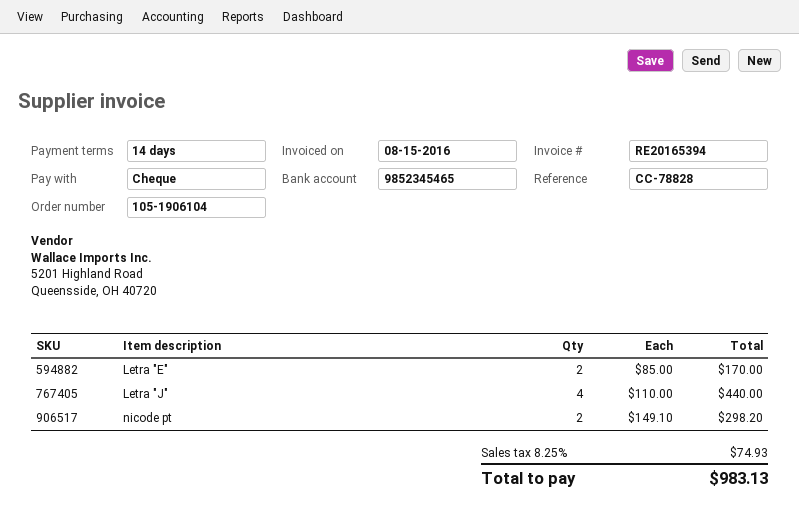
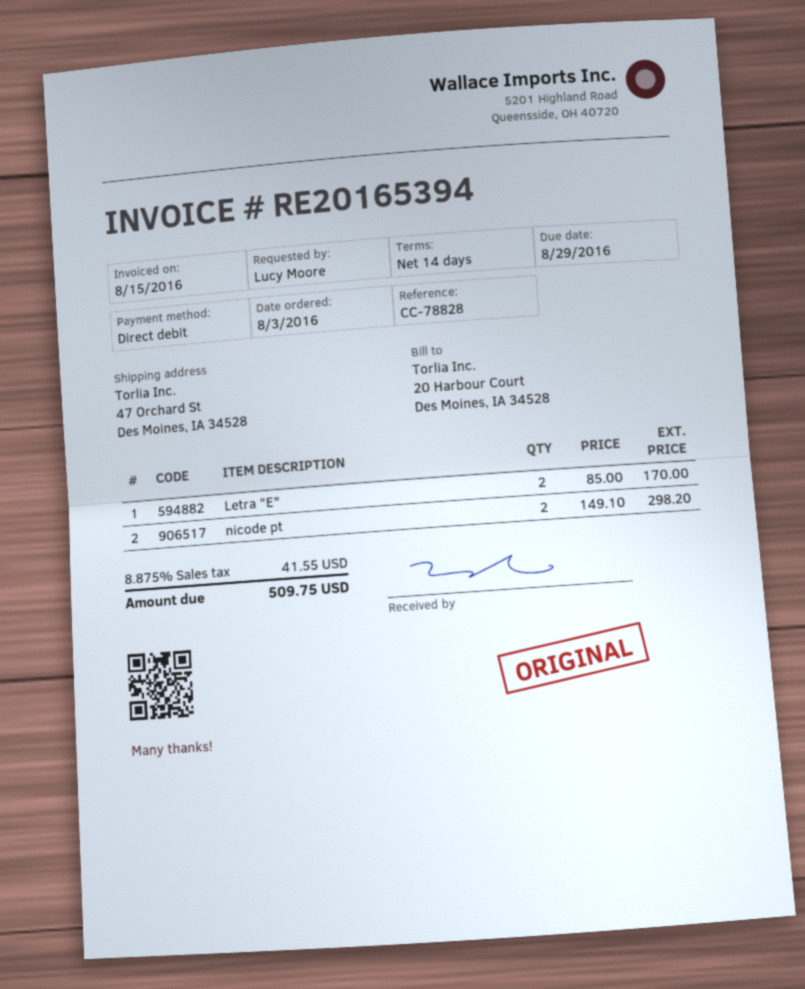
payment method: cheque -> direct debit
Letra "J": 4 x 110.00 = 440.00 -> none
tax: 8.25% = 74.93 -> 8.875% = 41.55
total: 983.13 -> 509.75

